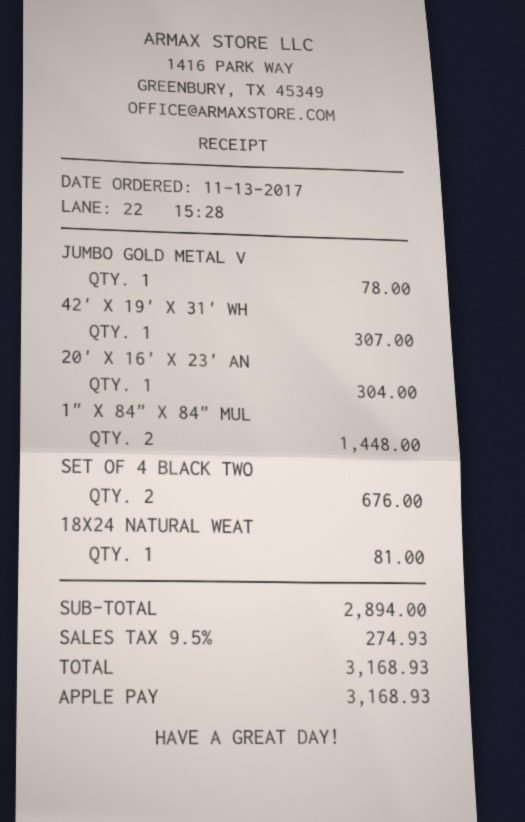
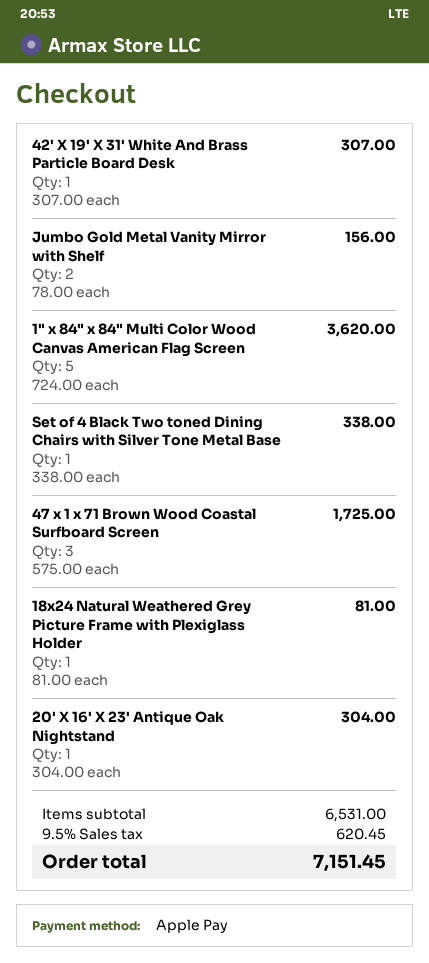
JUMBO GOLD METAL V: 1 for 78.00 -> 2 for 156.00
1" X 84" X 84" MUL: 2 for 1448.00 -> 5 for 3620.00
SET OF 4 BLACK TWO: 2 for 676.00 -> 1 for 338.00
47 x 1 x 71 Brown Wood Coastal Surfboard Screen: none -> 3 for 1725.00
subtotal: 2894.00 -> 6531.00
tax: 9.5% = 274.93 -> 9.5% = 620.45
total: 3168.93 -> 7151.45

